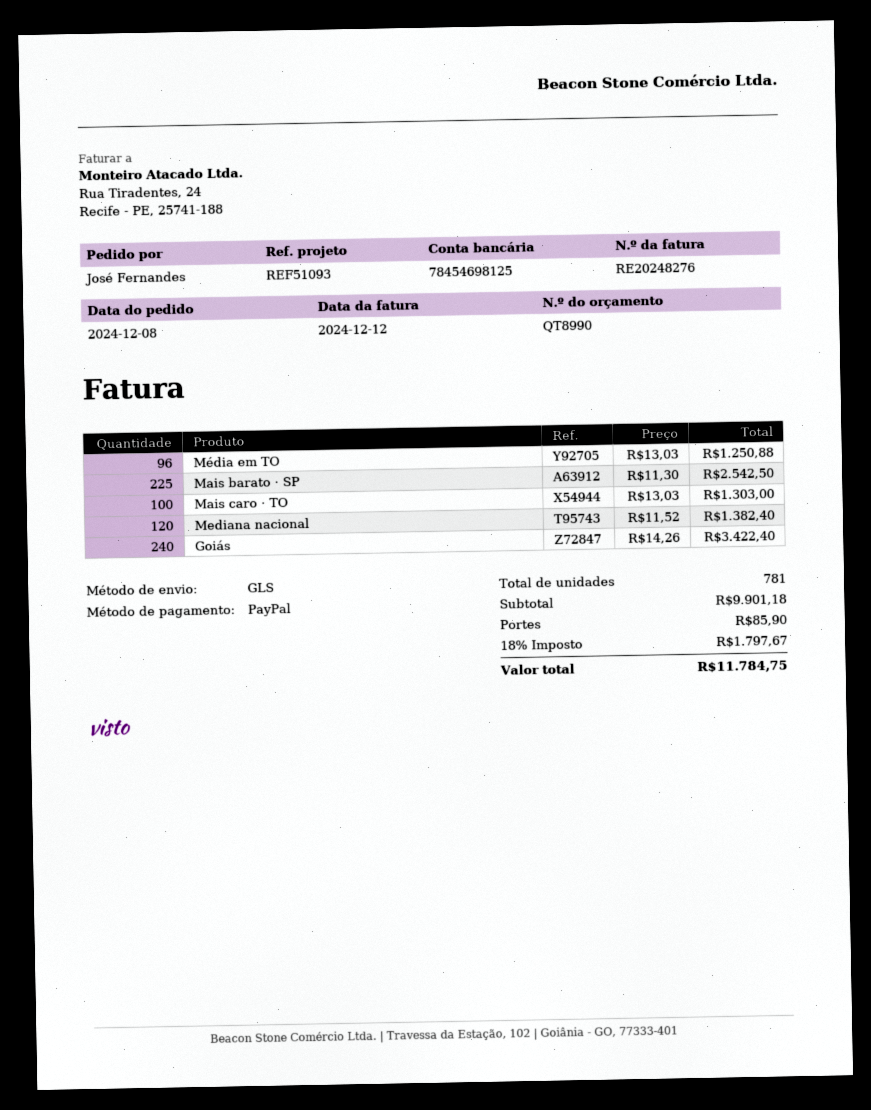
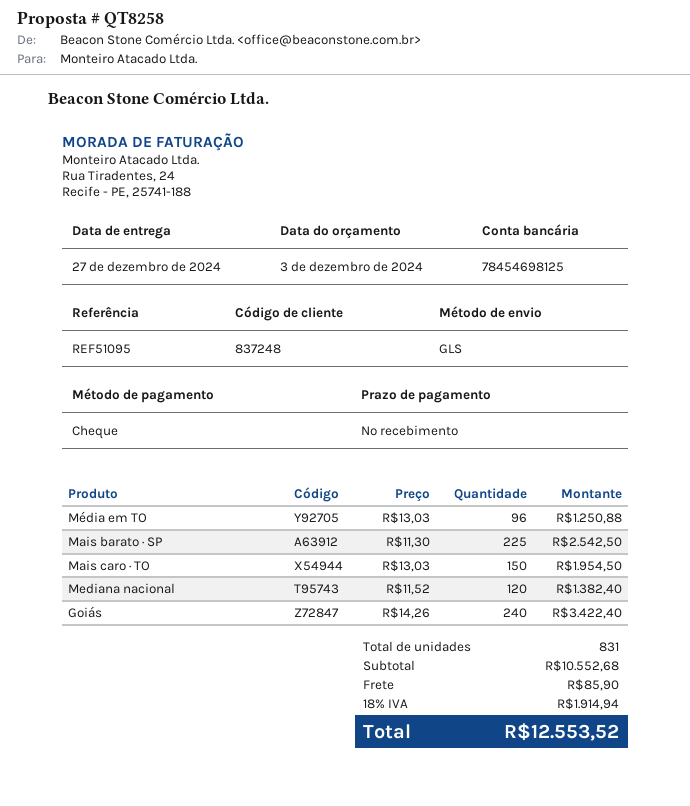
quote number: QT8990 -> QT8258
reference: REF51093 -> REF51095
payment method: PayPal -> cheque
Mais caro · TO: 100 x 13.03 = 1303.00 -> 150 x 13.03 = 1954.50
total quantity: 781 -> 831
subtotal: 9901.18 -> 10552.68
tax: 18% = 1797.67 -> 18% = 1914.94
total: 11784.75 -> 12553.52

